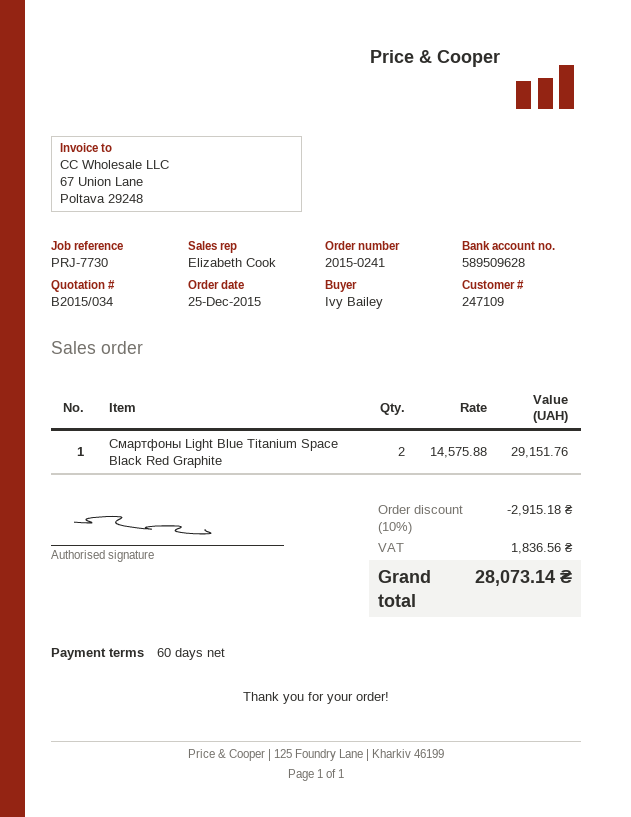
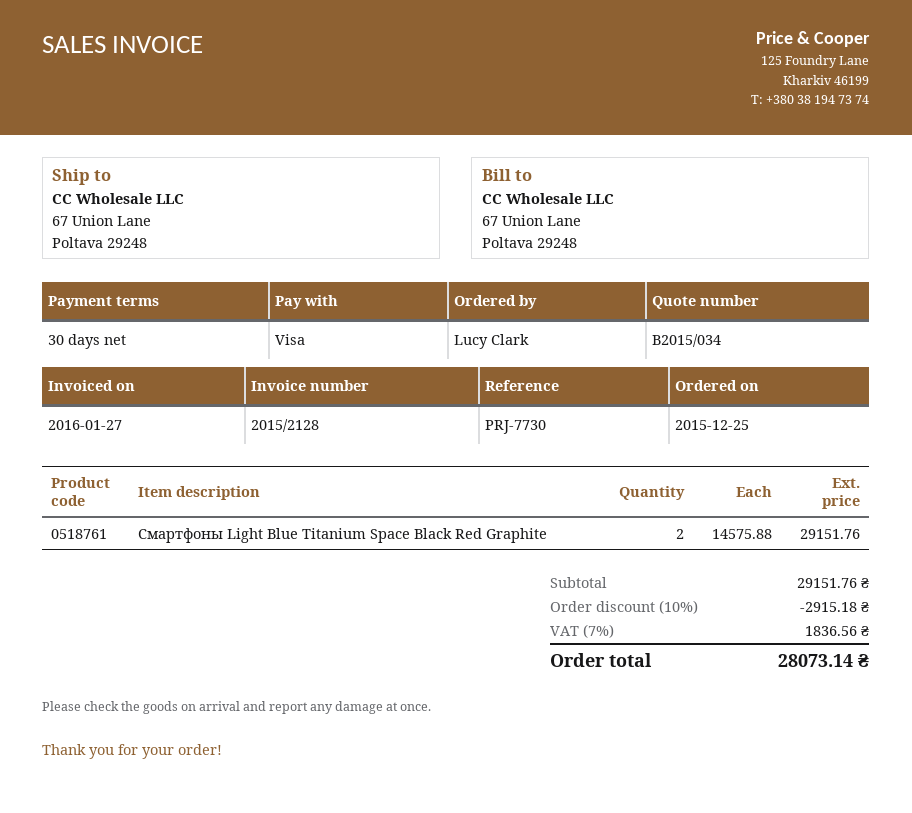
payment terms: 60 days -> 30 days
ordered by: Ivy Bailey -> Lucy Clark

